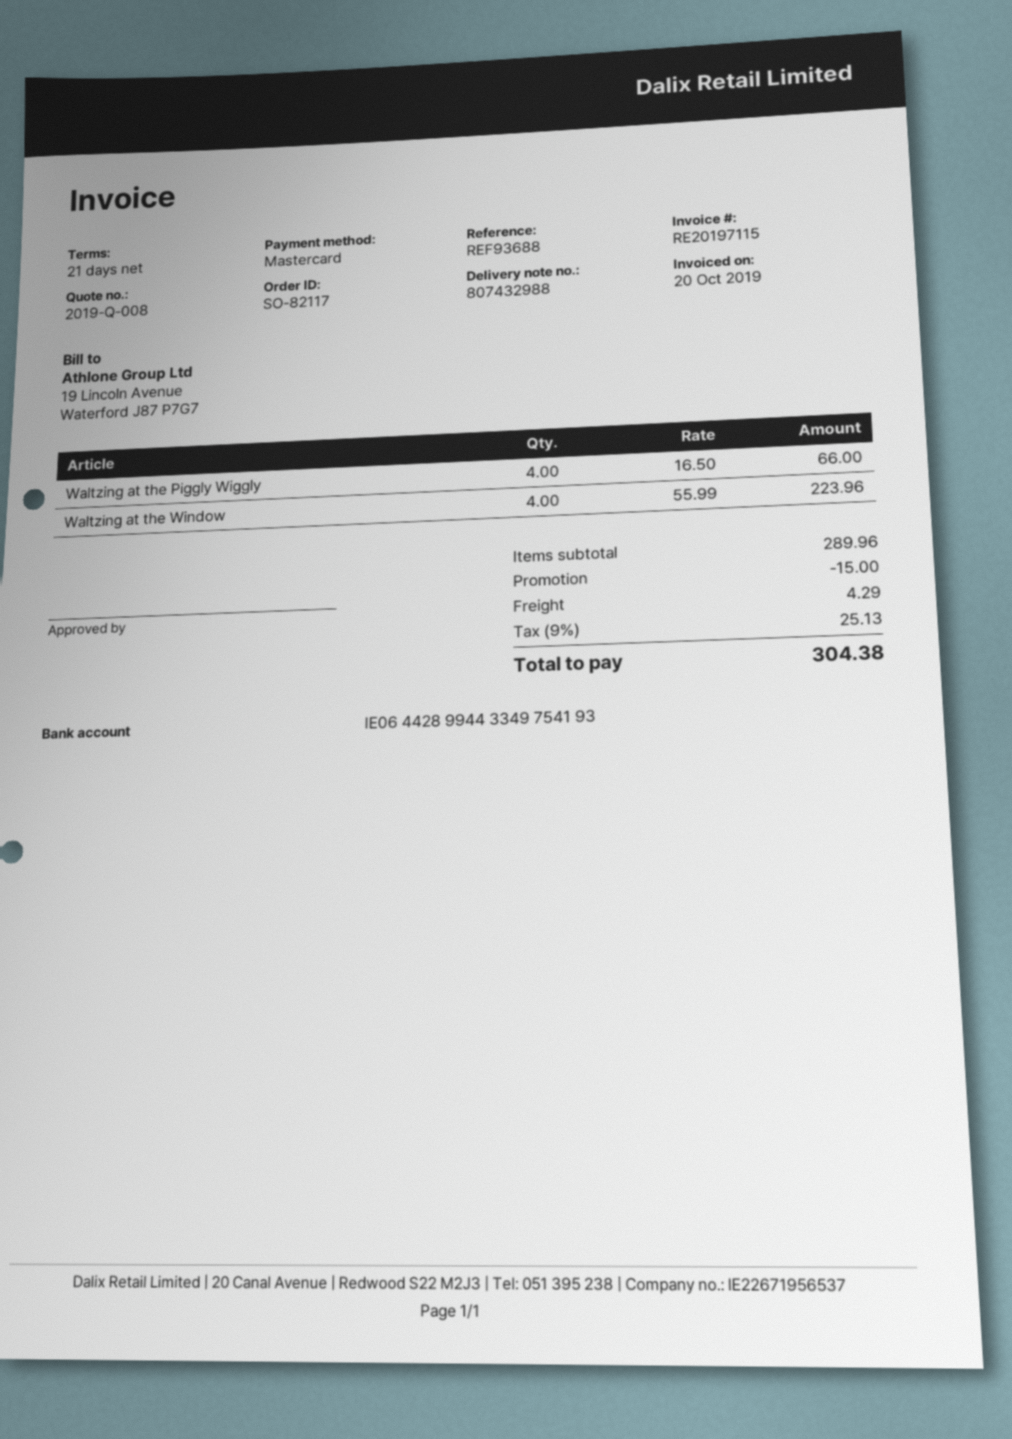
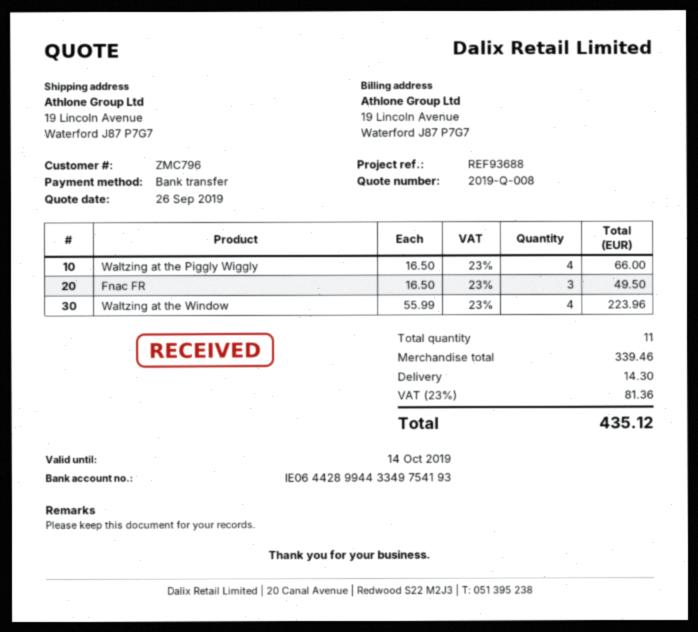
payment method: Mastercard -> bank transfer
Fnac FR: none -> 3 x 16.50 = 49.50
subtotal: 289.96 -> 339.46
discount: 15.00 -> none
shipping: 4.29 -> 14.30
tax: 9% = 25.13 -> 23% = 81.36
total: 304.38 -> 435.12

